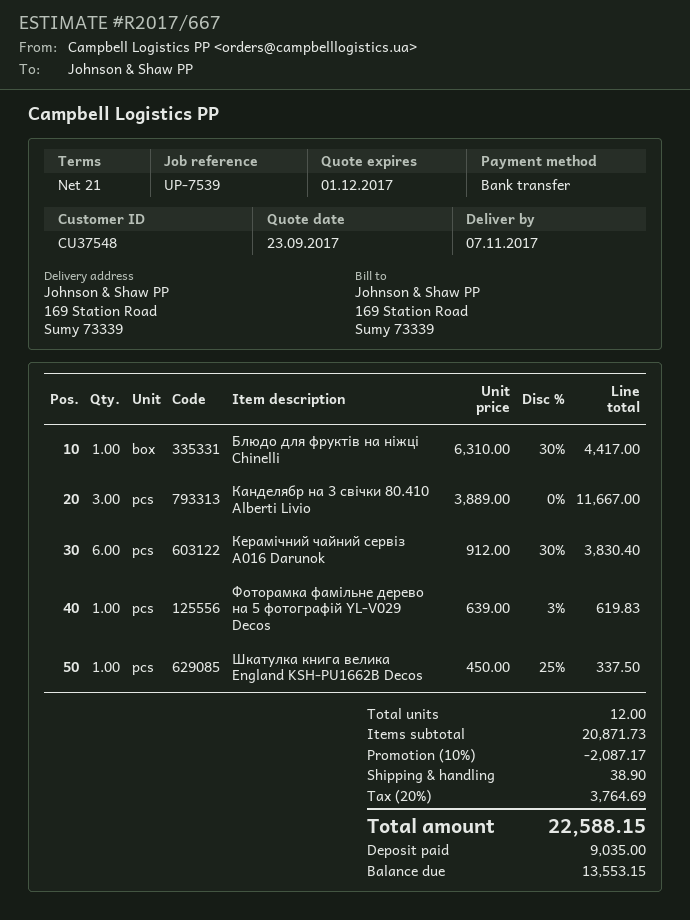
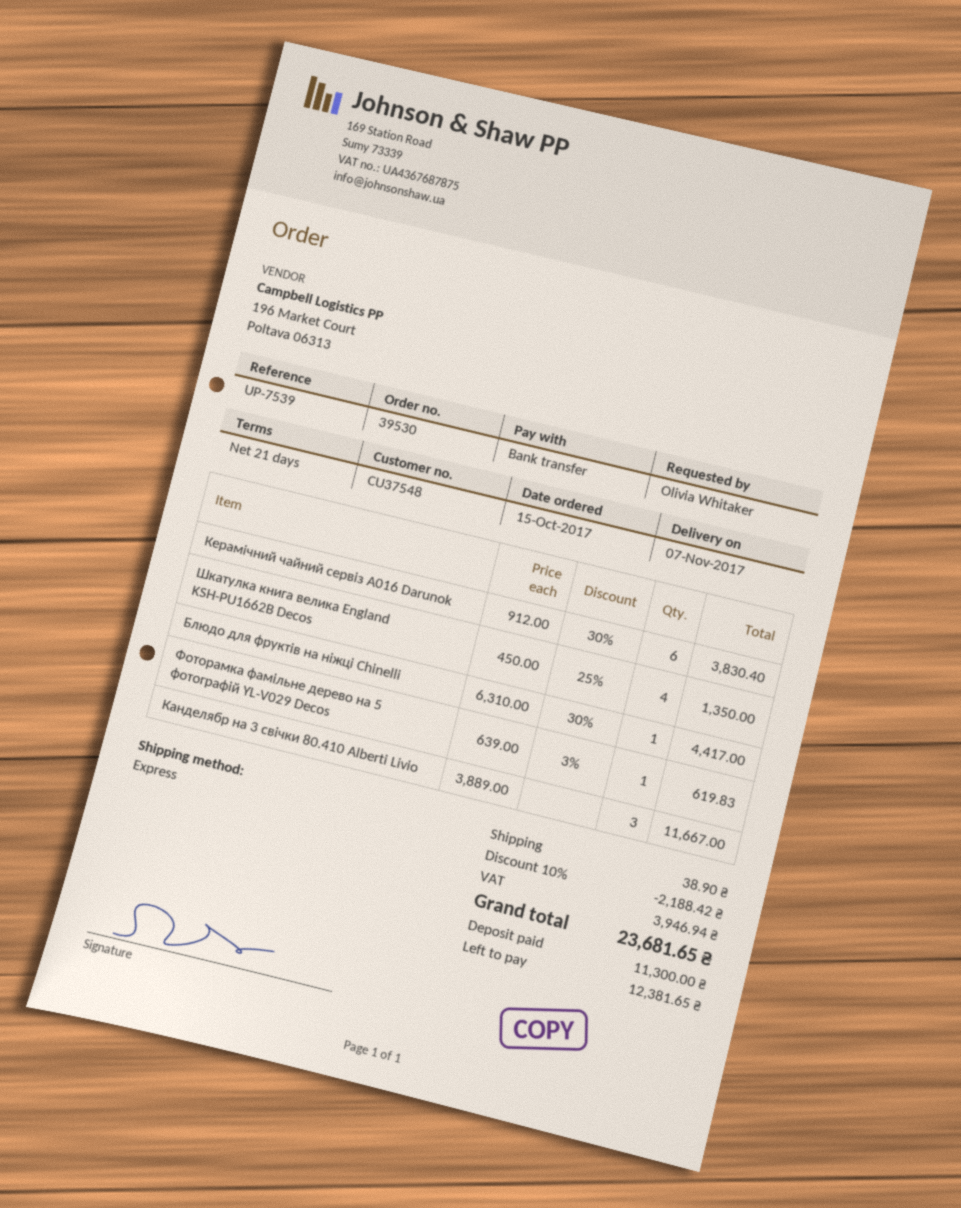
Шкатулка книга велика England KSH-PU1662B Decos: 1 x 450.00 - 25% = 337.50 -> 4 x 450.00 - 25% = 1350.00
discount: 10% = 2087.17 -> 10% = 2188.42
tax: 3764.69 -> 3946.94
total: 22588.15 -> 23681.65
deposit: 9035.00 -> 11300.00
balance: 13553.15 -> 12381.65

